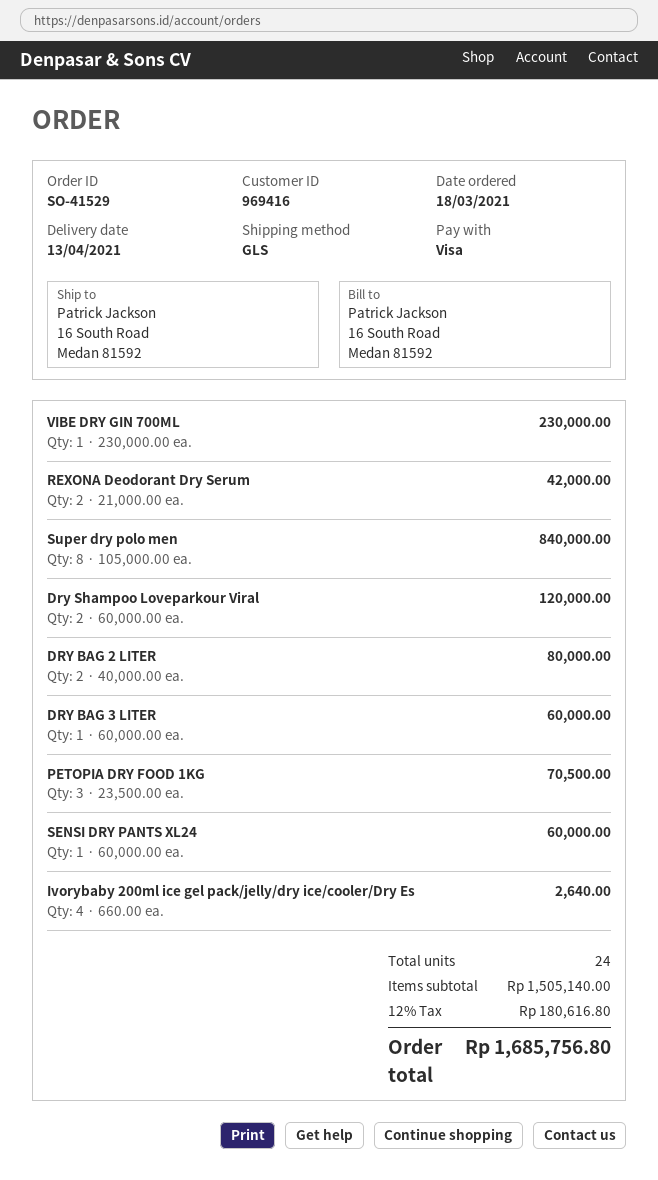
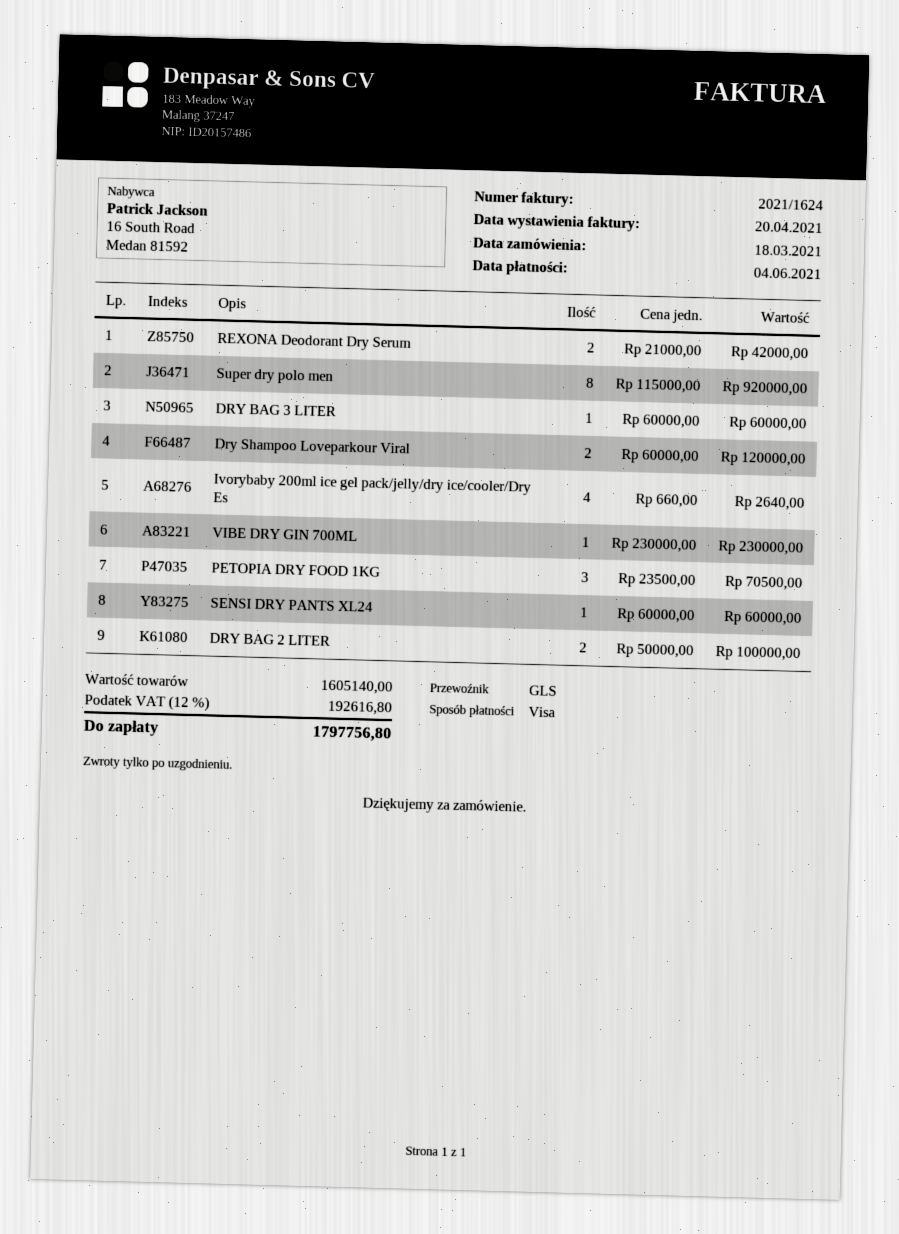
Super dry polo men: 8 x 105000.00 = 840000.00 -> 8 x 115000.00 = 920000.00
DRY BAG 2 LITER: 2 x 40000.00 = 80000.00 -> 2 x 50000.00 = 100000.00
subtotal: 1505140.00 -> 1605140.00
tax: 12% = 180616.80 -> 12% = 192616.80
total: 1685756.80 -> 1797756.80

